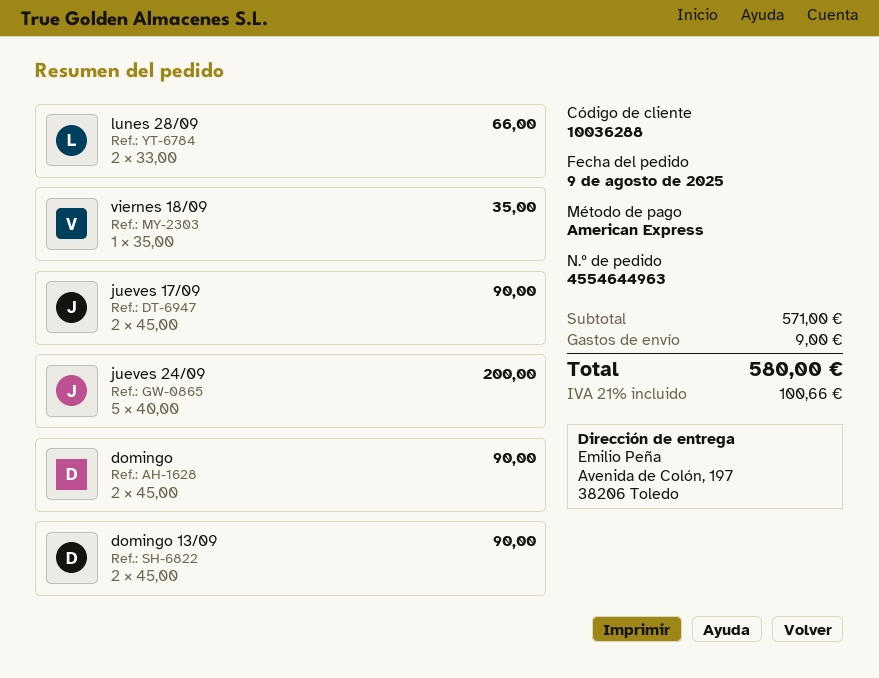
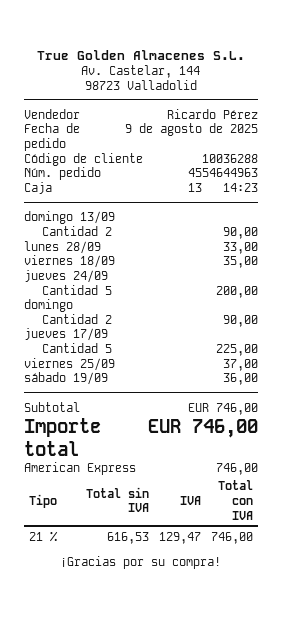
lunes 28/09: 2 for 66.00 -> 1 for 33.00
jueves 17/09: 2 for 90.00 -> 5 for 225.00
viernes 25/09: none -> 1 for 37.00
sábado 19/09: none -> 1 for 36.00
subtotal: 571.00 -> 746.00
shipping: 9.00 -> none
tax: 21% = 100.66 -> 21% = 129.47
total: 580.00 -> 746.00

